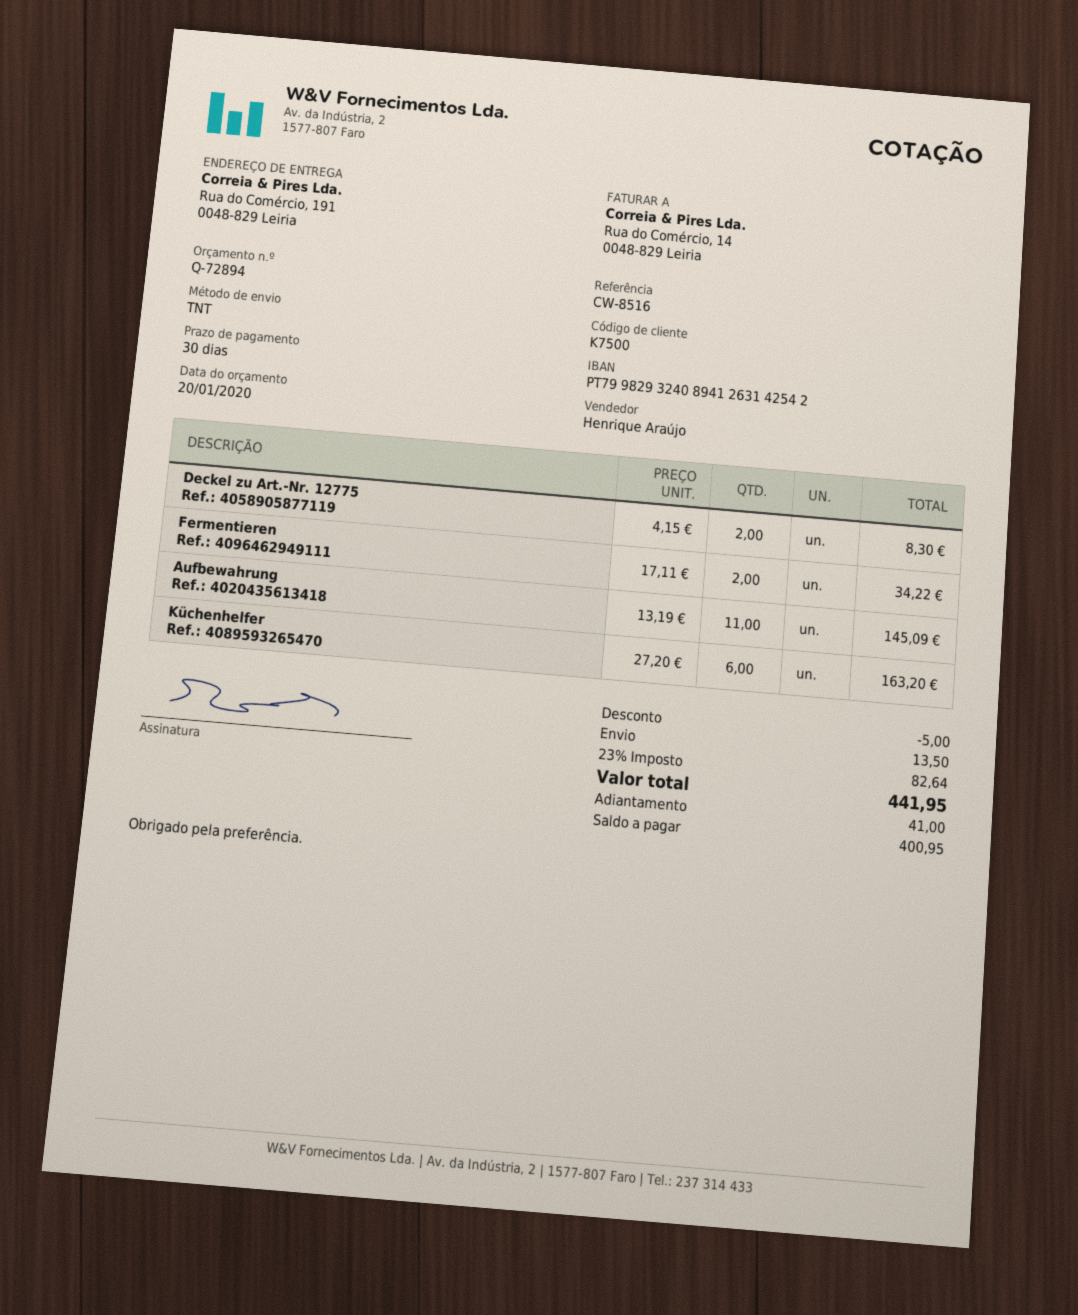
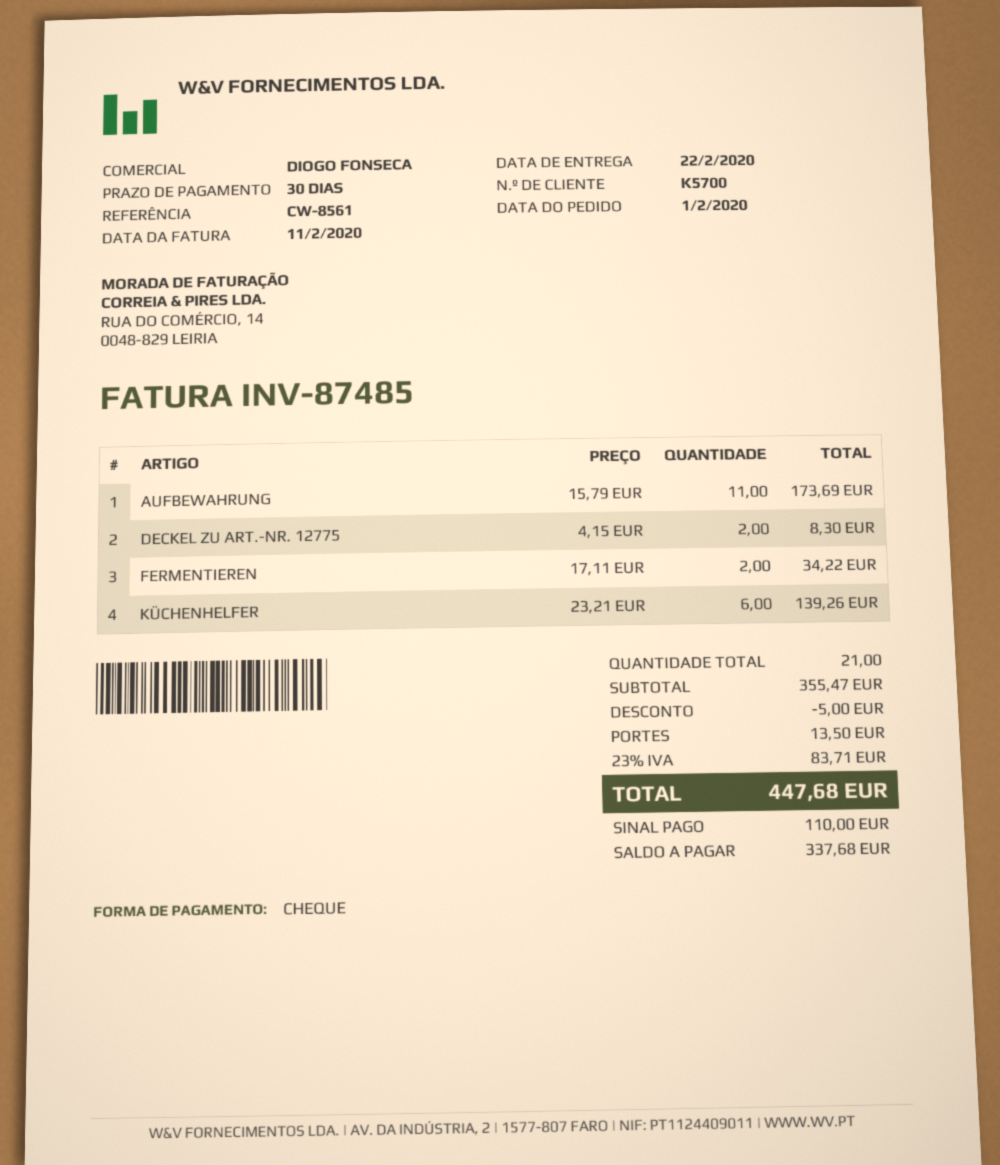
customer number: K7500 -> K5700
reference: CW-8516 -> CW-8561
sales rep: Henrique Araújo -> DIOGO FONSECA
Aufbewahrung: 11 x 13.19 = 145.09 -> 11 x 15.79 = 173.69
Küchenhelfer: 6 x 27.20 = 163.20 -> 6 x 23.21 = 139.26
tax: 23% = 82.64 -> 23% = 83.71
total: 441.95 -> 447.68
deposit: 41.00 -> 110.00
balance: 400.95 -> 337.68

